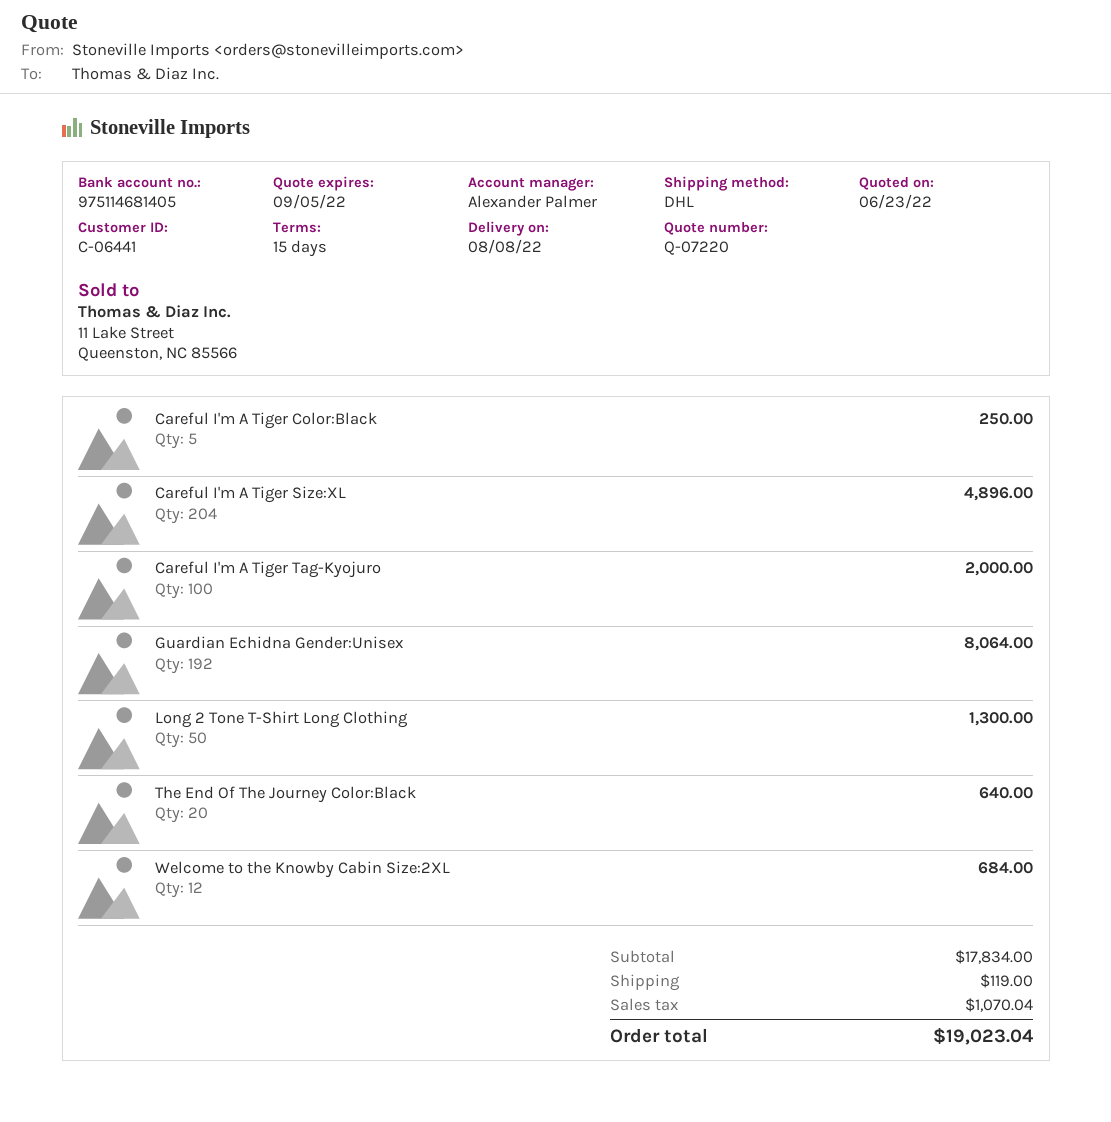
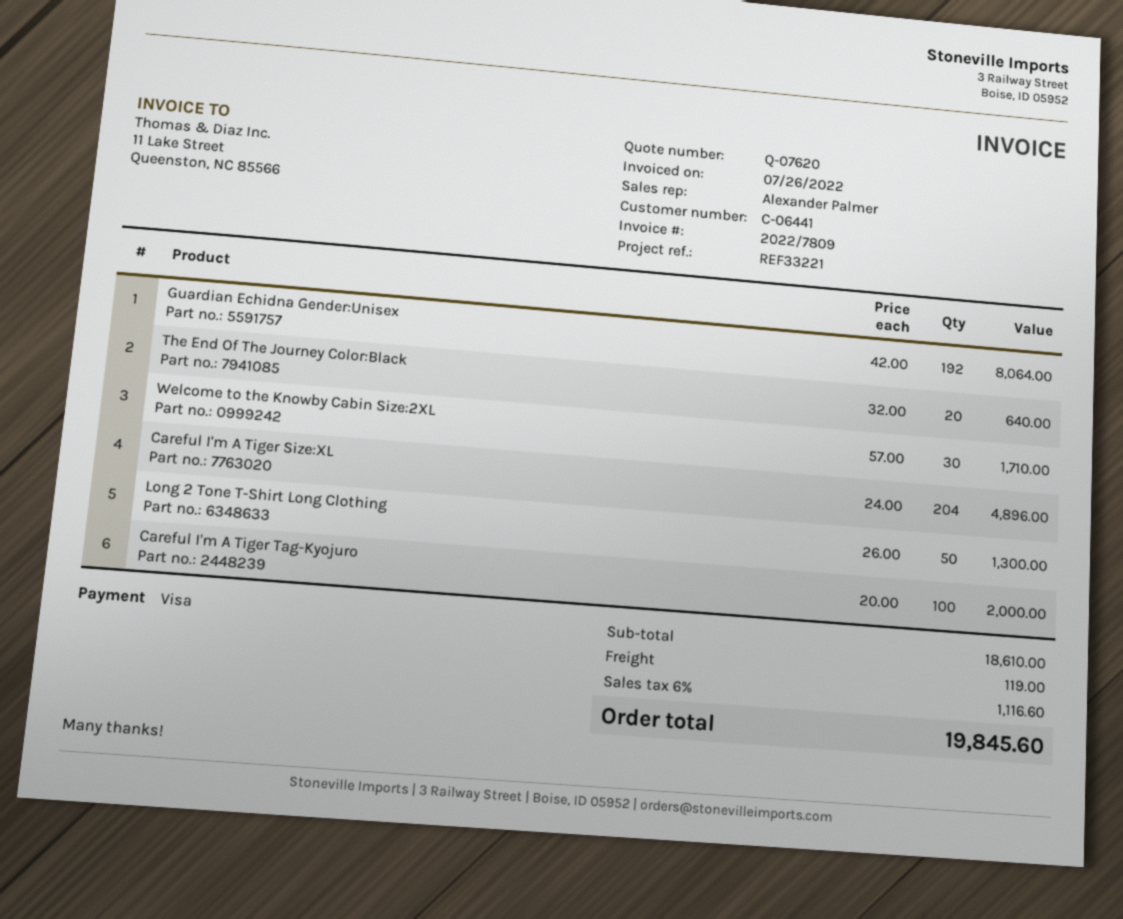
quote number: Q-07220 -> Q-07620
Careful I'm A Tiger Color:Black: 5 for 250.00 -> none
Welcome to the Knowby Cabin Size:2XL: 12 for 684.00 -> 30 for 1710.00
subtotal: 17834.00 -> 18610.00
tax: 1070.04 -> 1116.60
total: 19023.04 -> 19845.60

